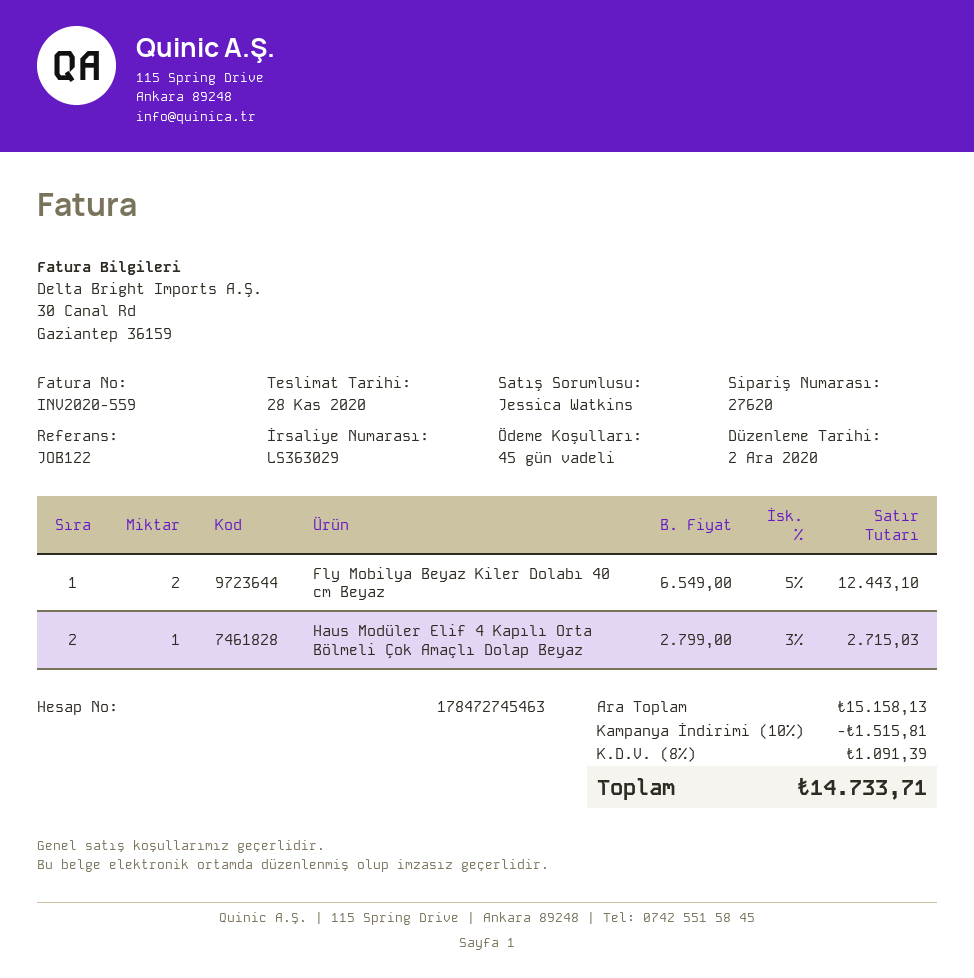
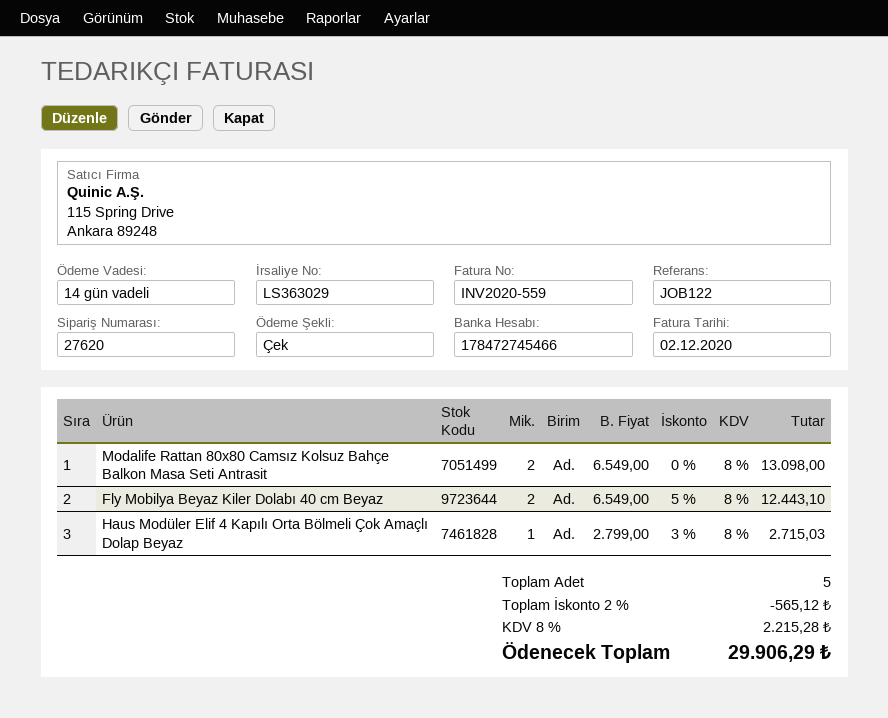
payment terms: 45 days -> 14 days
bank account: 178472745463 -> 178472745466
Modalife Rattan 80x80 Camsız Kolsuz Bahçe Balkon Masa Seti Antrasit: none -> 2 x 6549.00 = 13098.00
discount: 10% = 1515.81 -> 2% = 565.12
tax: 8% = 1091.39 -> 8% = 2215.28
total: 14733.71 -> 29906.29

